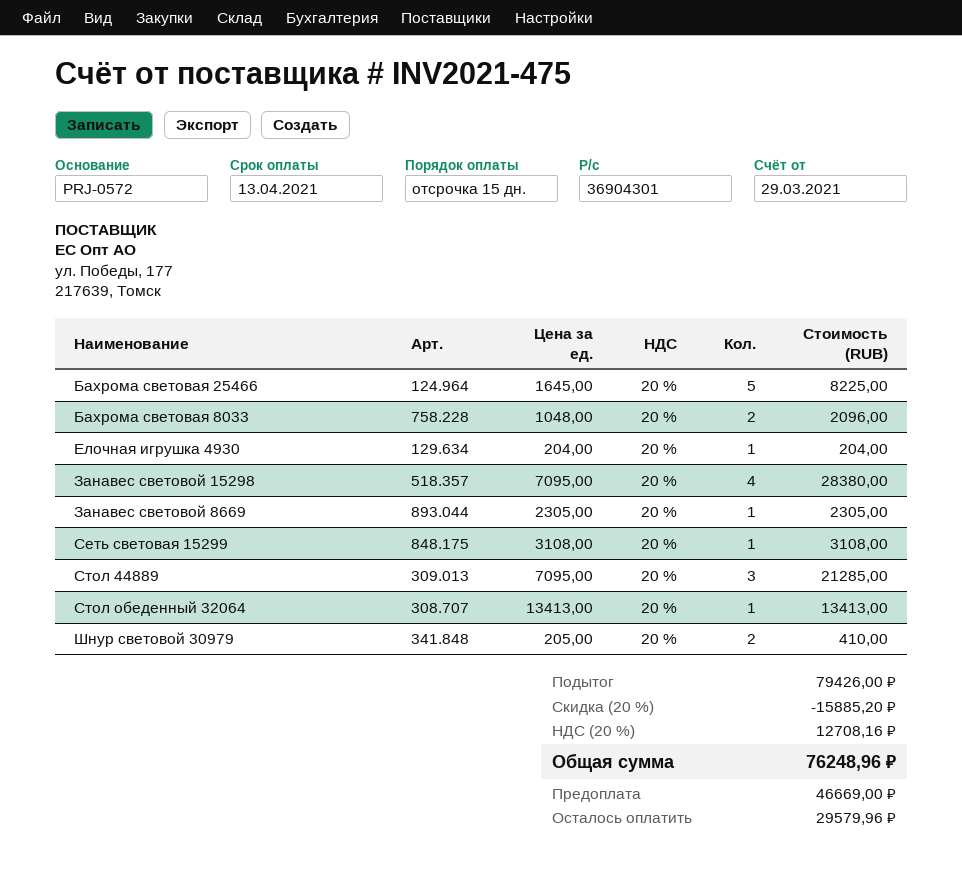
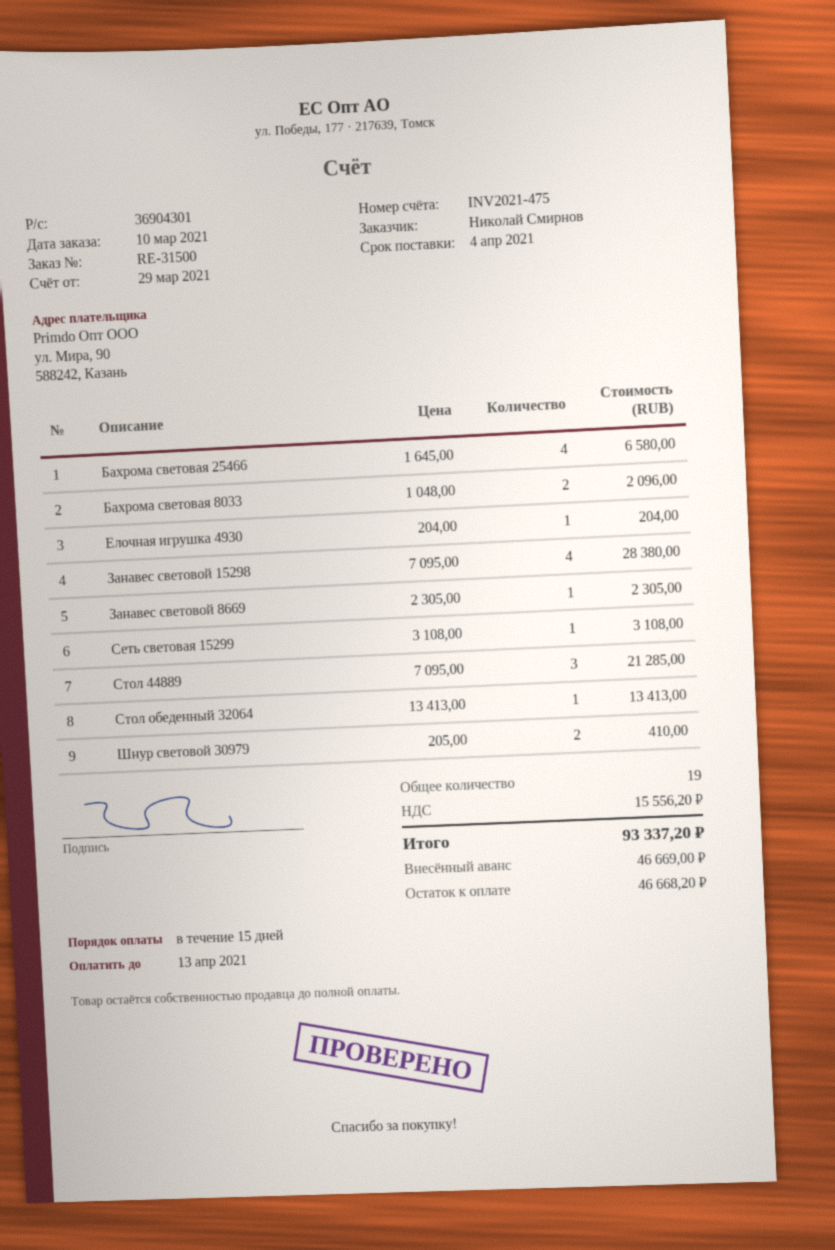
Бахрома световая 25466: 5 x 1645.00 = 8225.00 -> 4 x 1645.00 = 6580.00
discount: 20% = 15885.20 -> none
tax: 12708.16 -> 15556.20
total: 76248.96 -> 93337.20
balance: 29579.96 -> 46668.20

